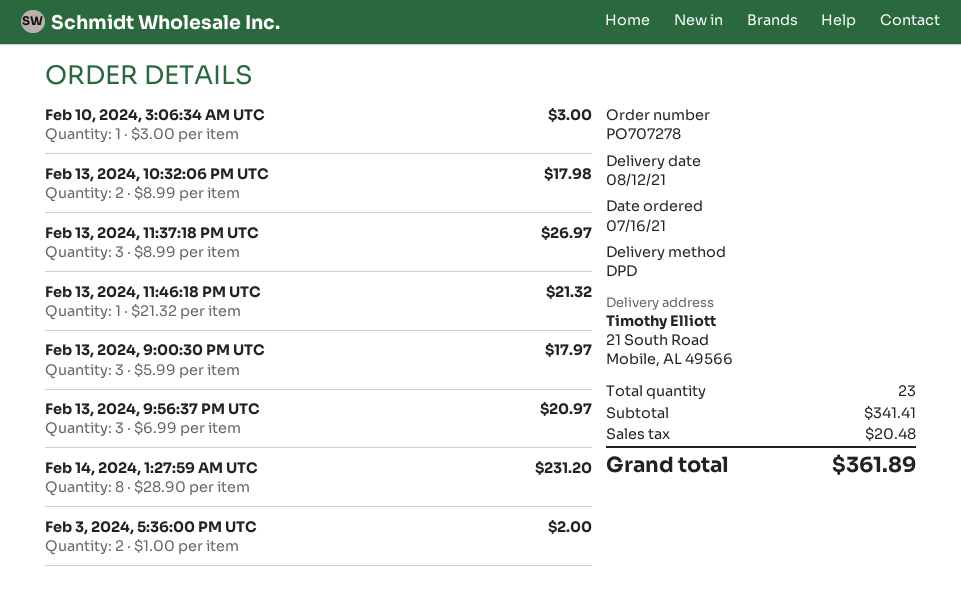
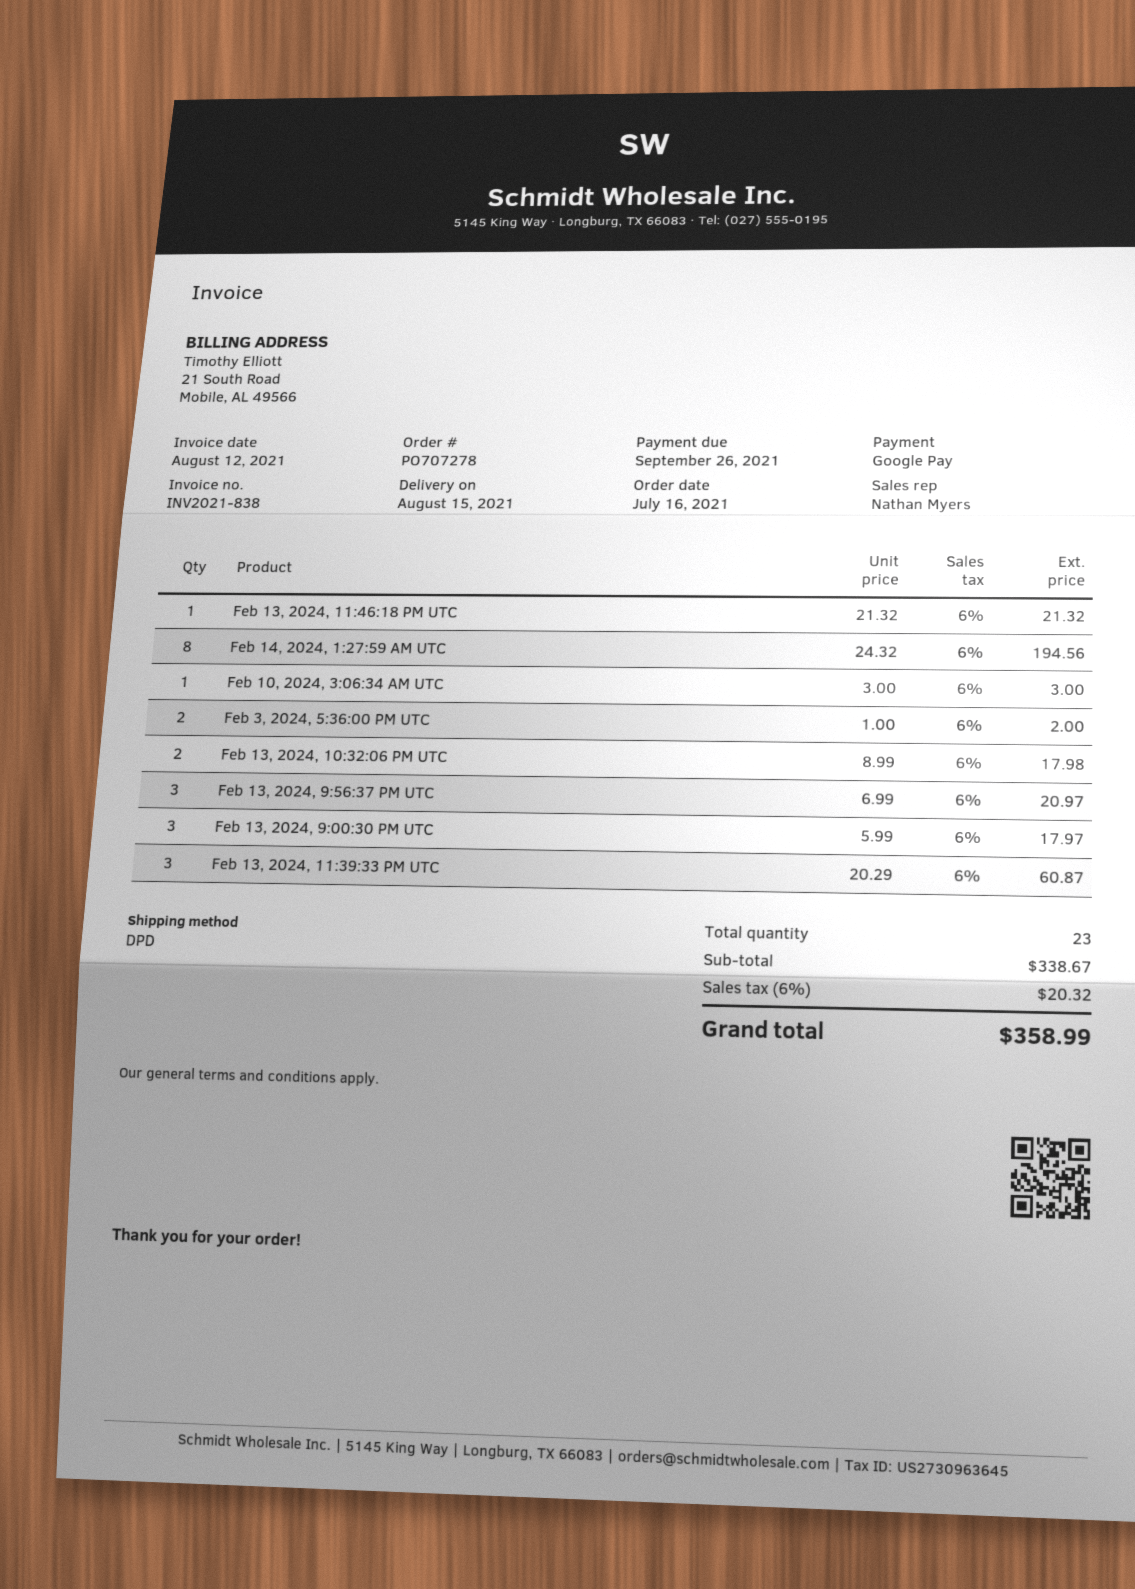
delivery date: 2021-08-12 -> 2021-08-15
Feb 13, 2024, 11:37:18 PM UTC: 3 x 8.99 = 26.97 -> none
Feb 14, 2024, 1:27:59 AM UTC: 8 x 28.90 = 231.20 -> 8 x 24.32 = 194.56
Feb 13, 2024, 11:39:33 PM UTC: none -> 3 x 20.29 = 60.87
subtotal: 341.41 -> 338.67
tax: 20.48 -> 20.32
total: 361.89 -> 358.99

